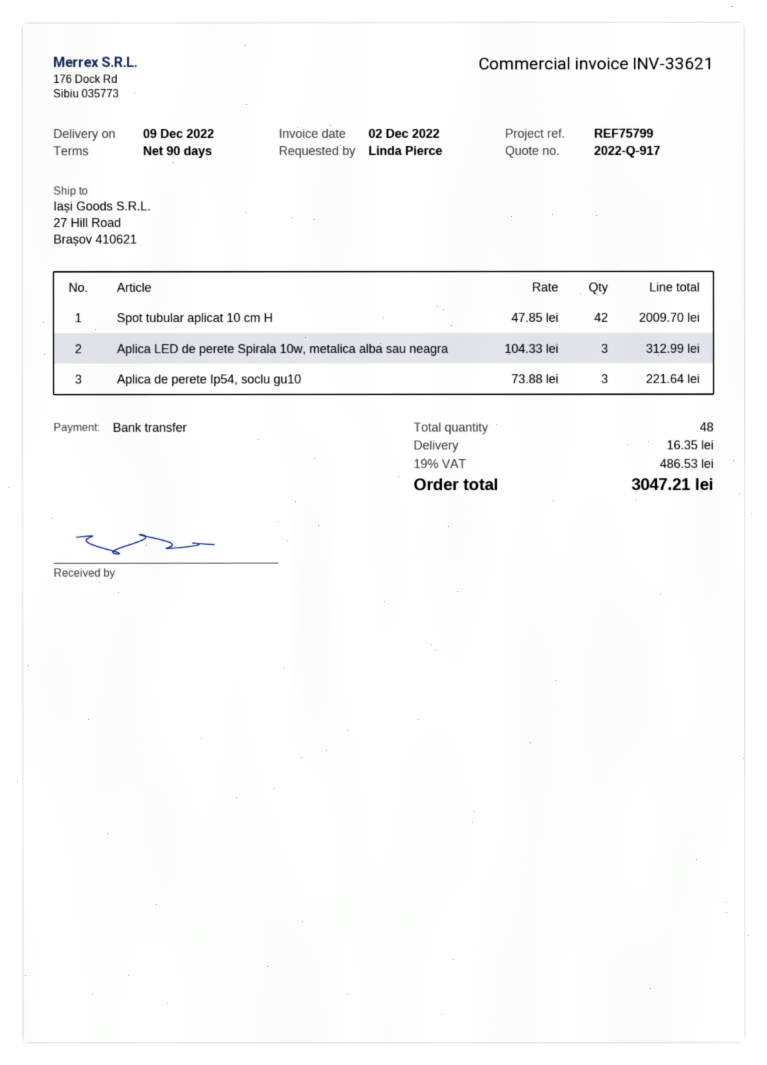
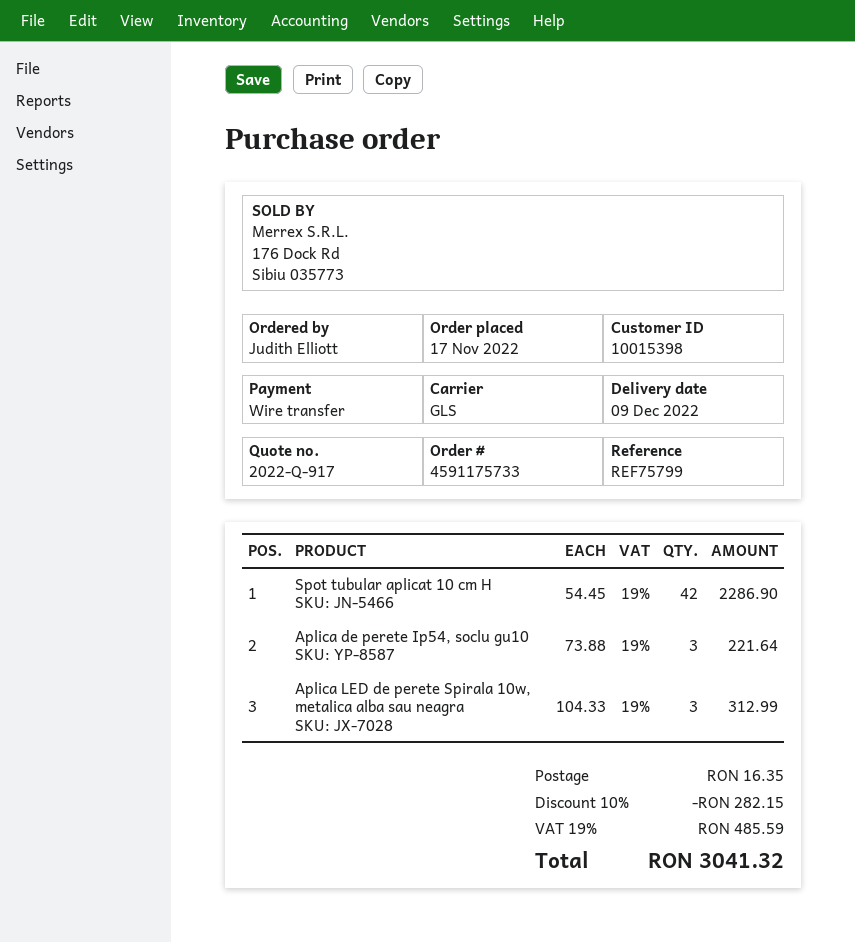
ordered by: Linda Pierce -> Judith Elliott
Spot tubular aplicat 10 cm H: 42 x 47.85 = 2009.70 -> 42 x 54.45 = 2286.90
discount: none -> 10% = 282.15
tax: 19% = 486.53 -> 19% = 485.59
total: 3047.21 -> 3041.32

